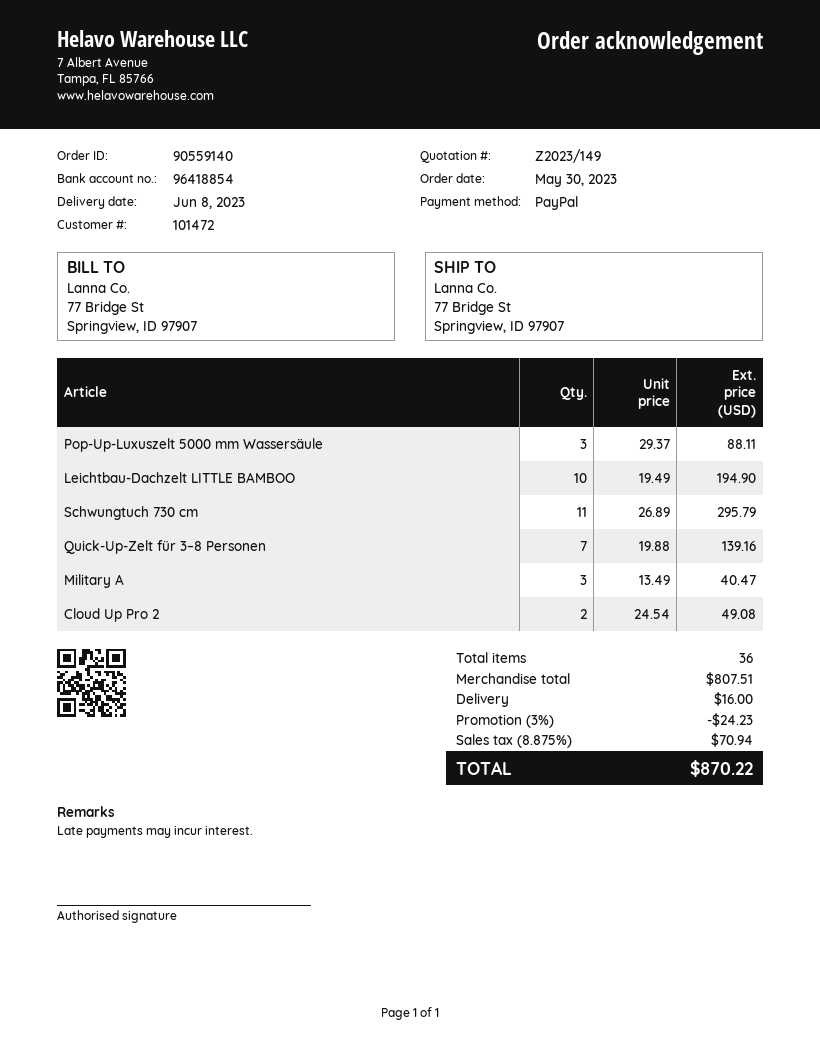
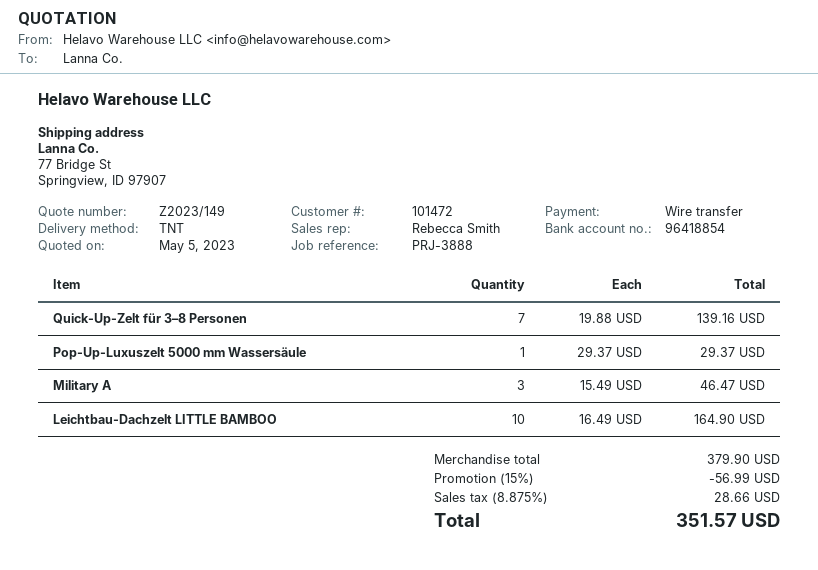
payment method: PayPal -> bank transfer
Pop-Up-Luxuszelt 5000 mm Wassersäule: 3 x 29.37 = 88.11 -> 1 x 29.37 = 29.37
Leichtbau-Dachzelt LITTLE BAMBOO: 10 x 19.49 = 194.90 -> 10 x 16.49 = 164.90
Schwungtuch 730 cm: 11 x 26.89 = 295.79 -> none
Military A: 3 x 13.49 = 40.47 -> 3 x 15.49 = 46.47
Cloud Up Pro 2: 2 x 24.54 = 49.08 -> none
subtotal: 807.51 -> 379.90
discount: 3% = 24.23 -> 15% = 56.99
shipping: 16.00 -> none
tax: 8.875% = 70.94 -> 8.875% = 28.66
total: 870.22 -> 351.57

